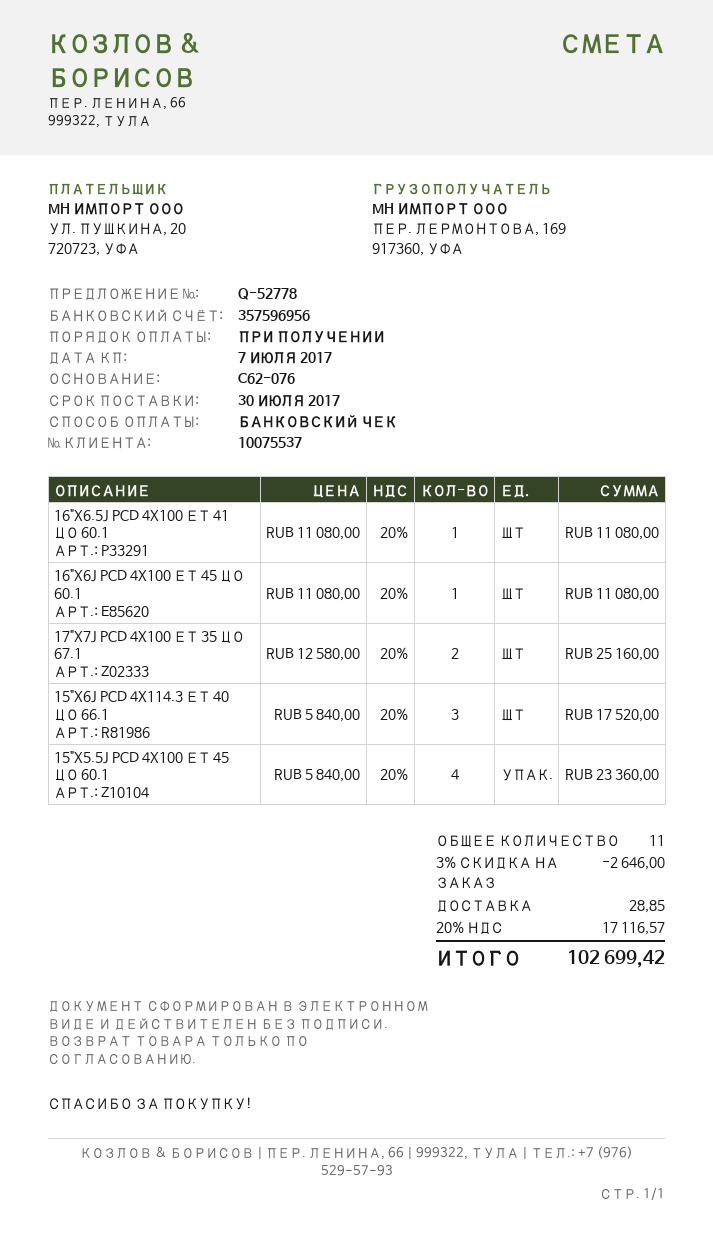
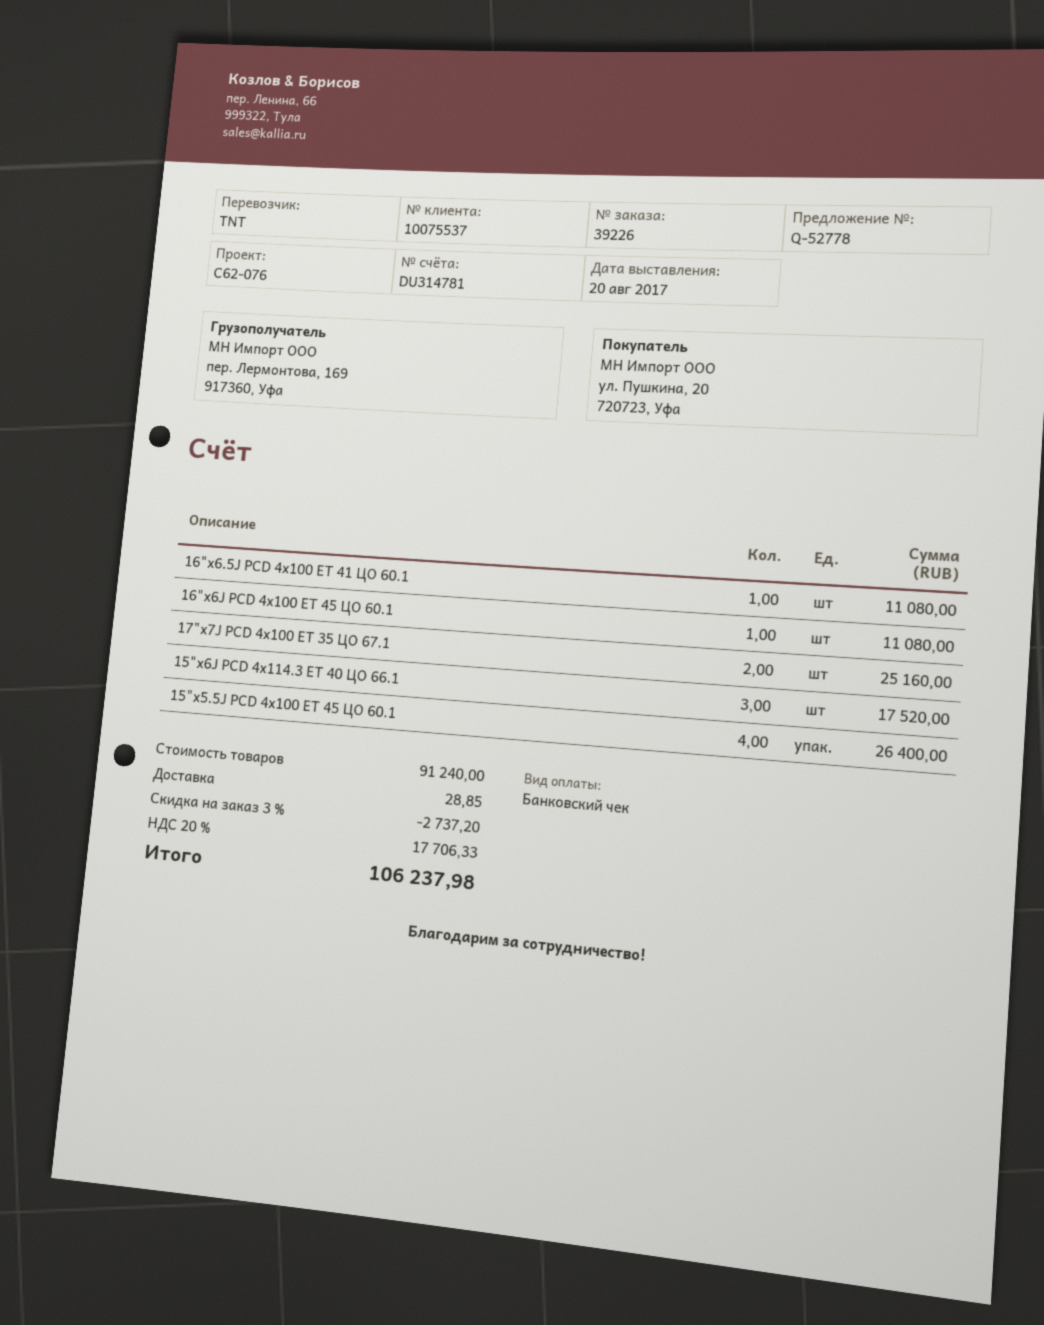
15"X5.5J PCD 4X100 ЕТ 45 ЦО 60.1: 4 for 23360.00 -> 4 for 26400.00
discount: 3% = 2646.00 -> 3% = 2737.20
tax: 20% = 17116.57 -> 20% = 17706.33
total: 102699.42 -> 106237.98

